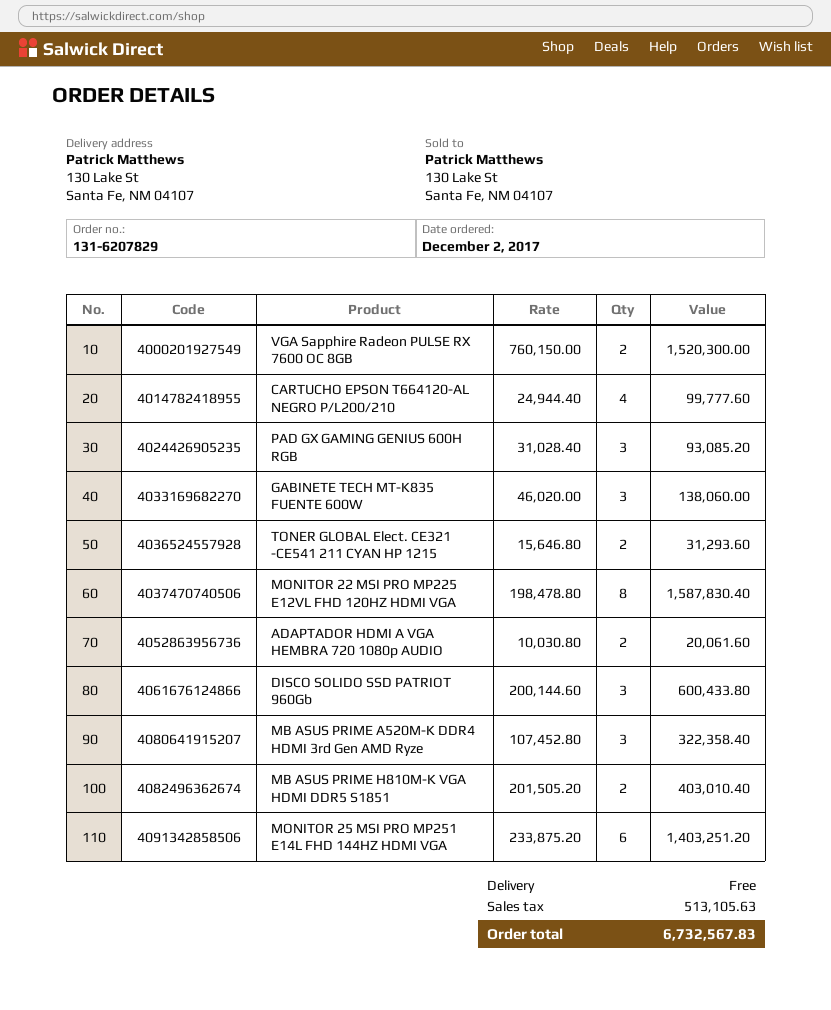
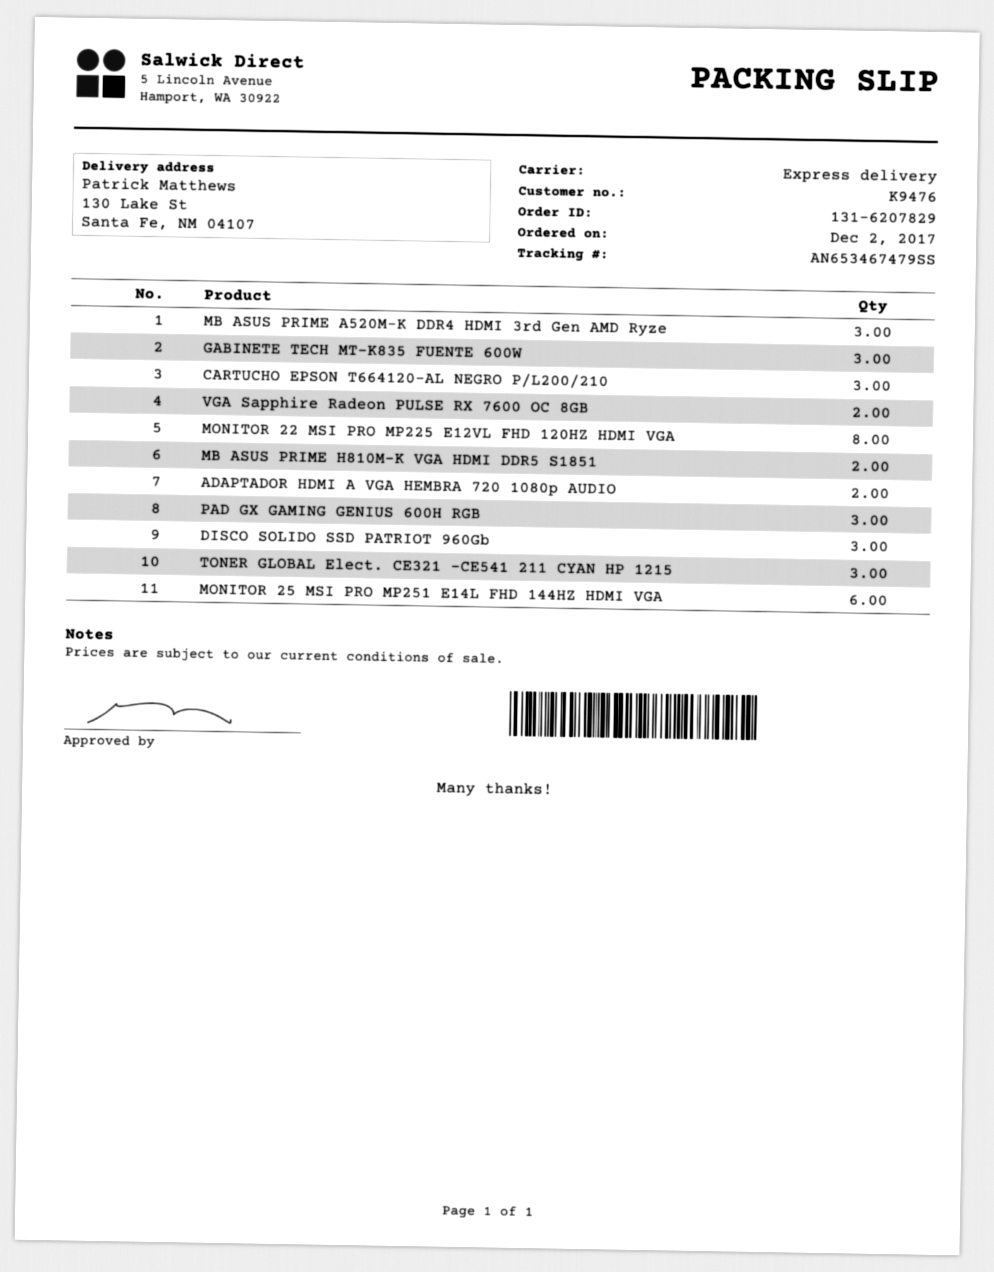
CARTUCHO EPSON T664120-AL NEGRO P/L200/210: 4 -> 3
TONER GLOBAL Elect. CE321 -CE541 211 CYAN HP 1215: 2 -> 3

